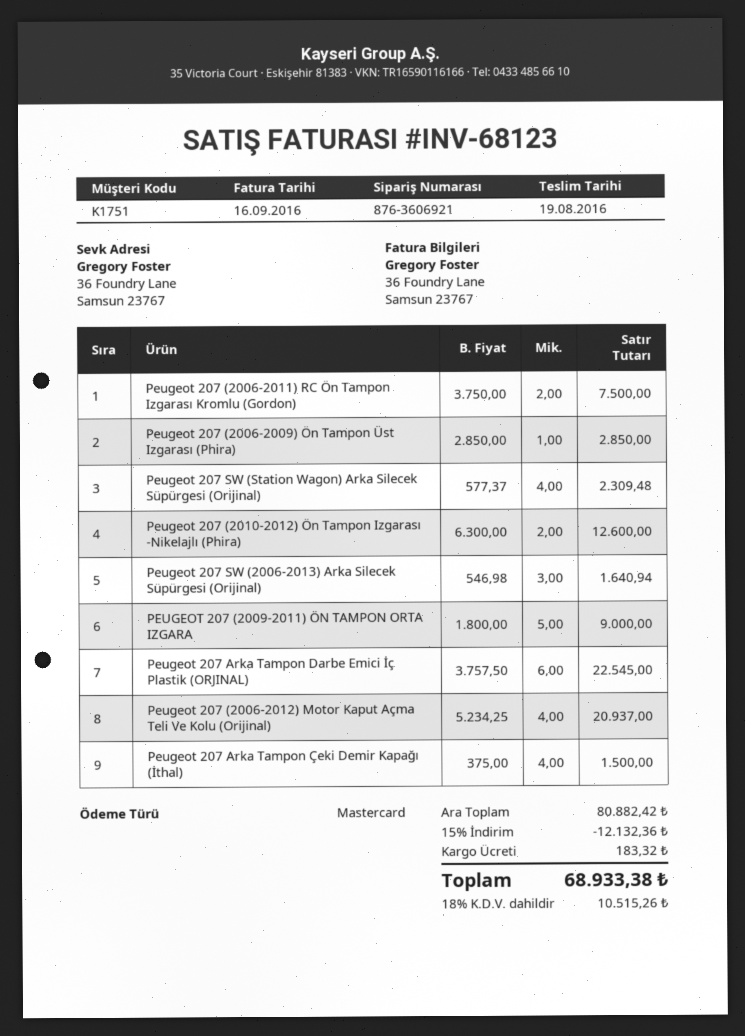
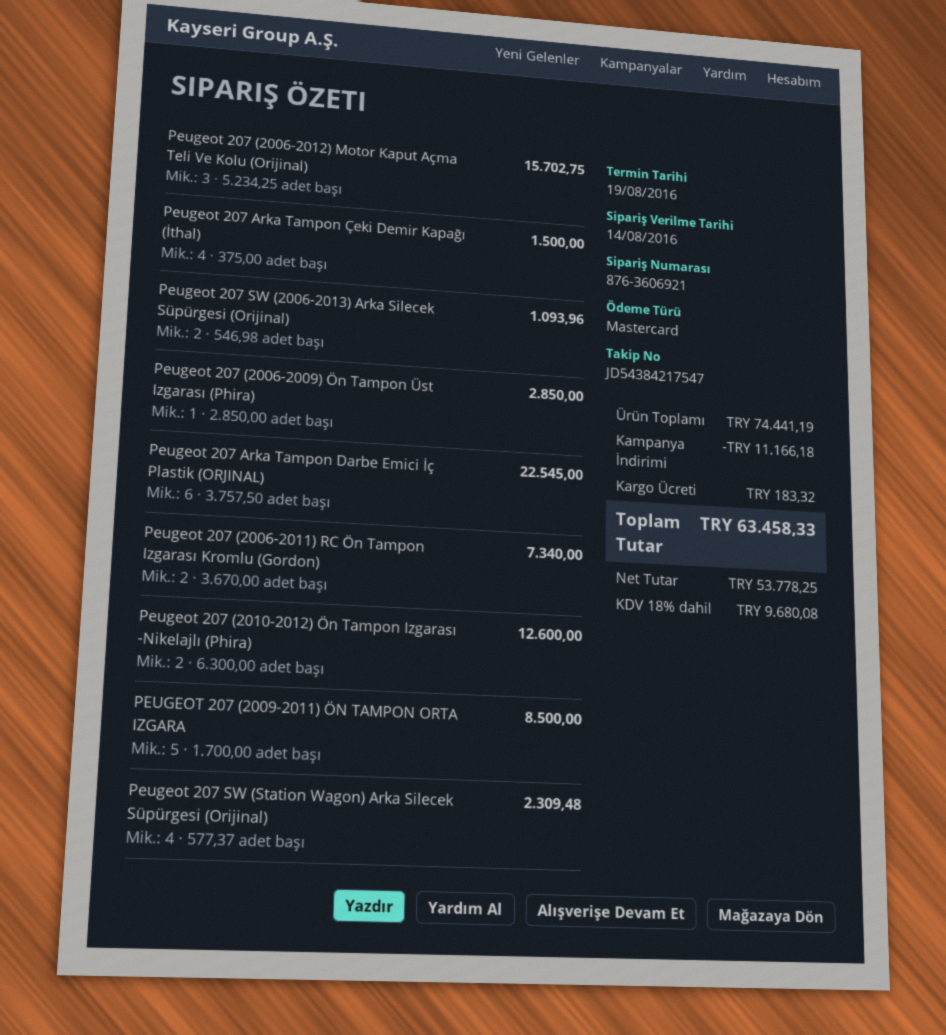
Peugeot 207 (2006-2011) RC Ön Tampon Izgarası Kromlu (Gordon): 2 x 3750.00 = 7500.00 -> 2 x 3670.00 = 7340.00
Peugeot 207 SW (2006-2013) Arka Silecek Süpürgesi (Orijinal): 3 x 546.98 = 1640.94 -> 2 x 546.98 = 1093.96
PEUGEOT 207 (2009-2011) ÖN TAMPON ORTA IZGARA: 5 x 1800.00 = 9000.00 -> 5 x 1700.00 = 8500.00
Peugeot 207 (2006-2012) Motor Kaput Açma Teli Ve Kolu (Orijinal): 4 x 5234.25 = 20937.00 -> 3 x 5234.25 = 15702.75
subtotal: 80882.42 -> 74441.19
discount: 12132.36 -> 11166.18
tax: 18% = 10515.26 -> 18% = 9680.08
total: 68933.38 -> 63458.33

